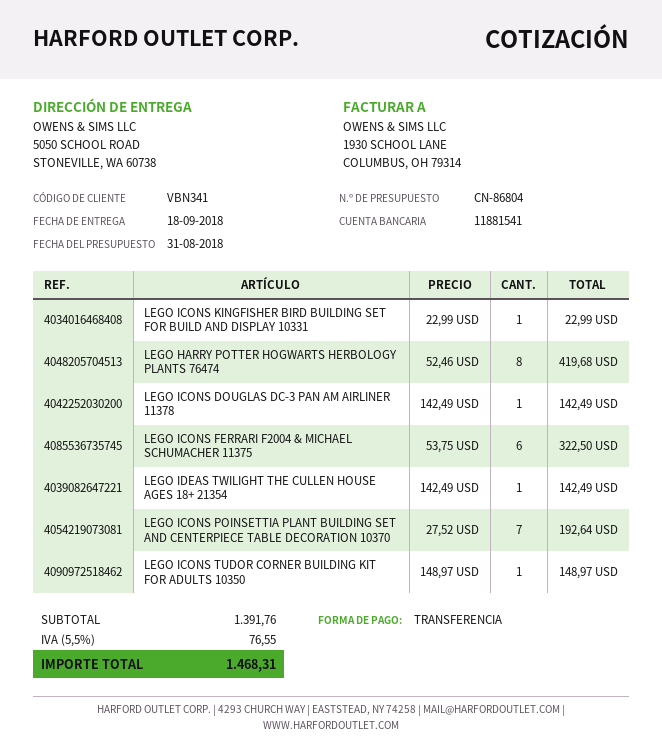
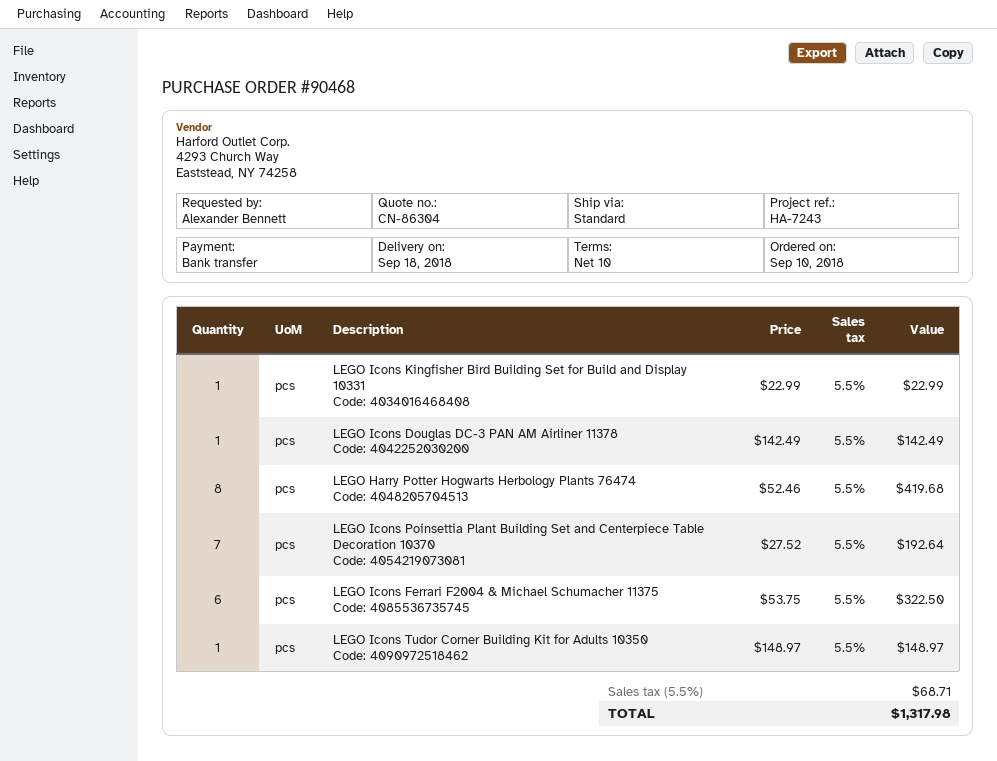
quote number: CN-86804 -> CN-86304
LEGO IDEAS TWILIGHT THE CULLEN HOUSE AGES 18+ 21354: 1 x 142.49 = 142.49 -> none
tax: 5.5% = 76.55 -> 5.5% = 68.71
total: 1468.31 -> 1317.98

